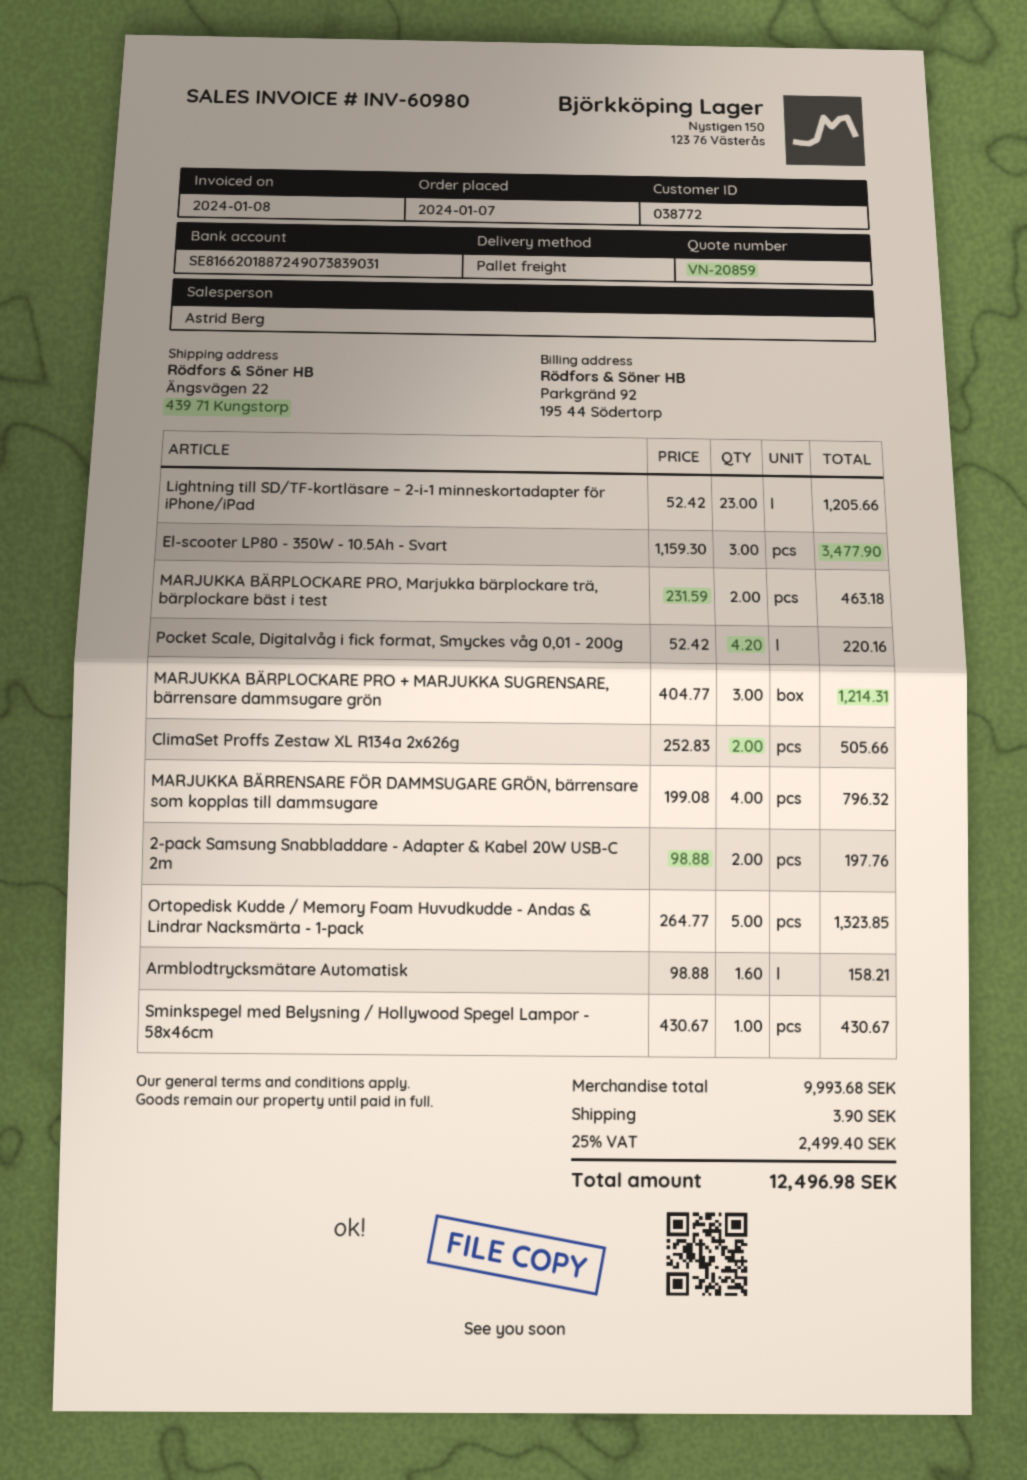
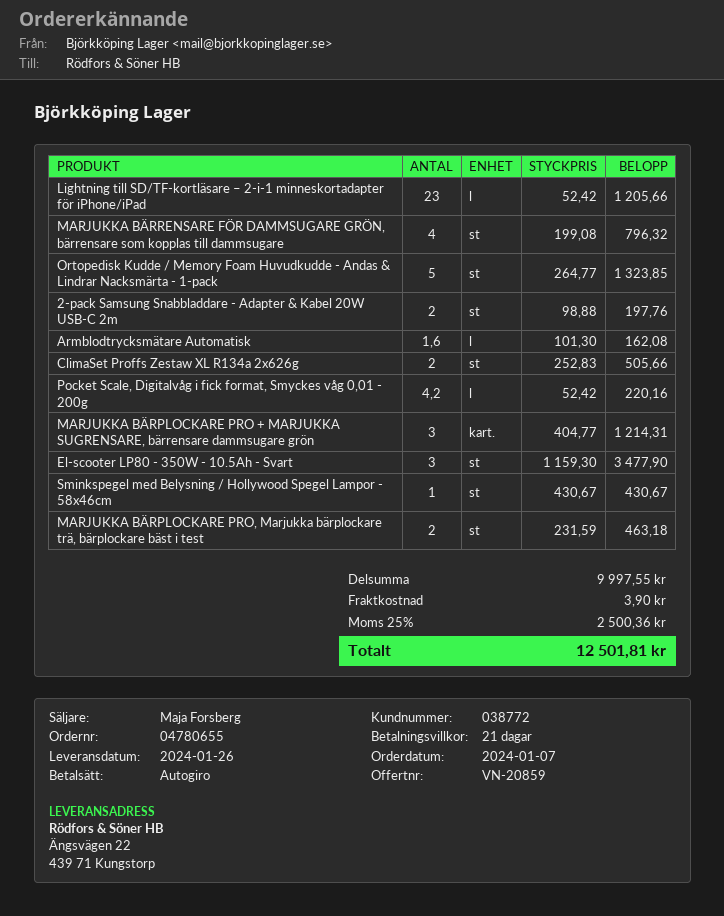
sales rep: Astrid Berg -> Maja Forsberg
Armblodtrycksmätare Automatisk: 1.6 x 98.88 = 158.21 -> 1.6 x 101.30 = 162.08
subtotal: 9993.68 -> 9997.55
tax: 25% = 2499.40 -> 25% = 2500.36
total: 12496.98 -> 12501.81

